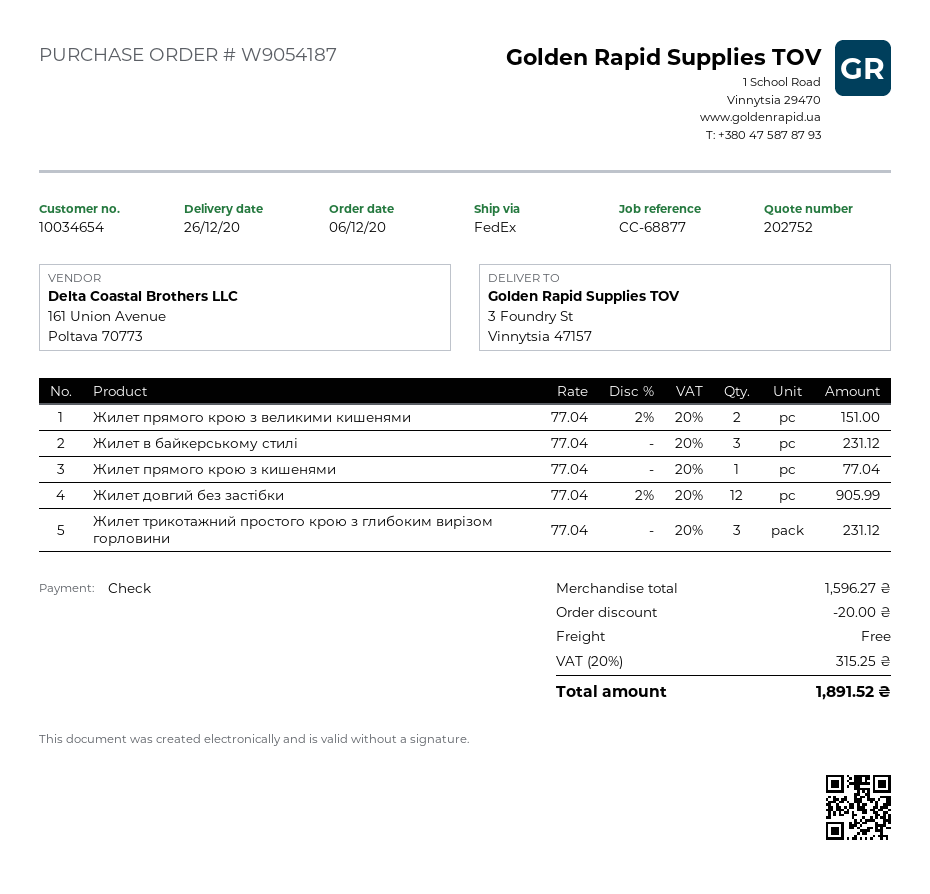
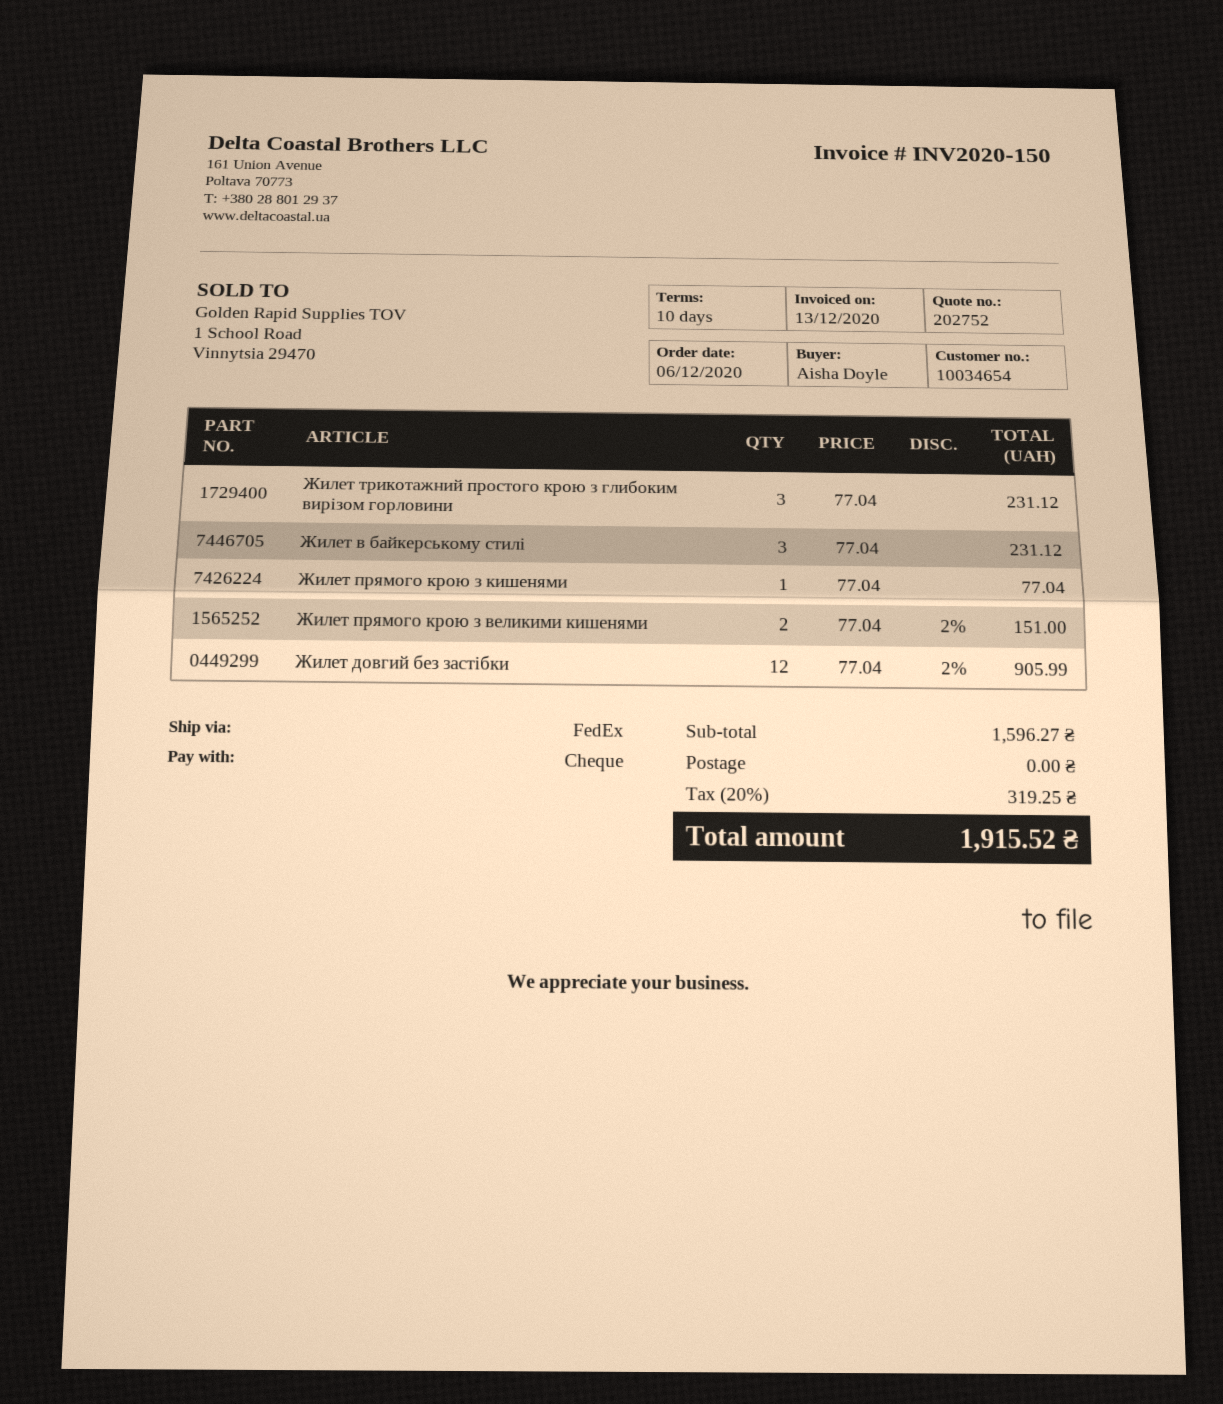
discount: 20.00 -> none
tax: 20% = 315.25 -> 20% = 319.25
total: 1891.52 -> 1915.52

